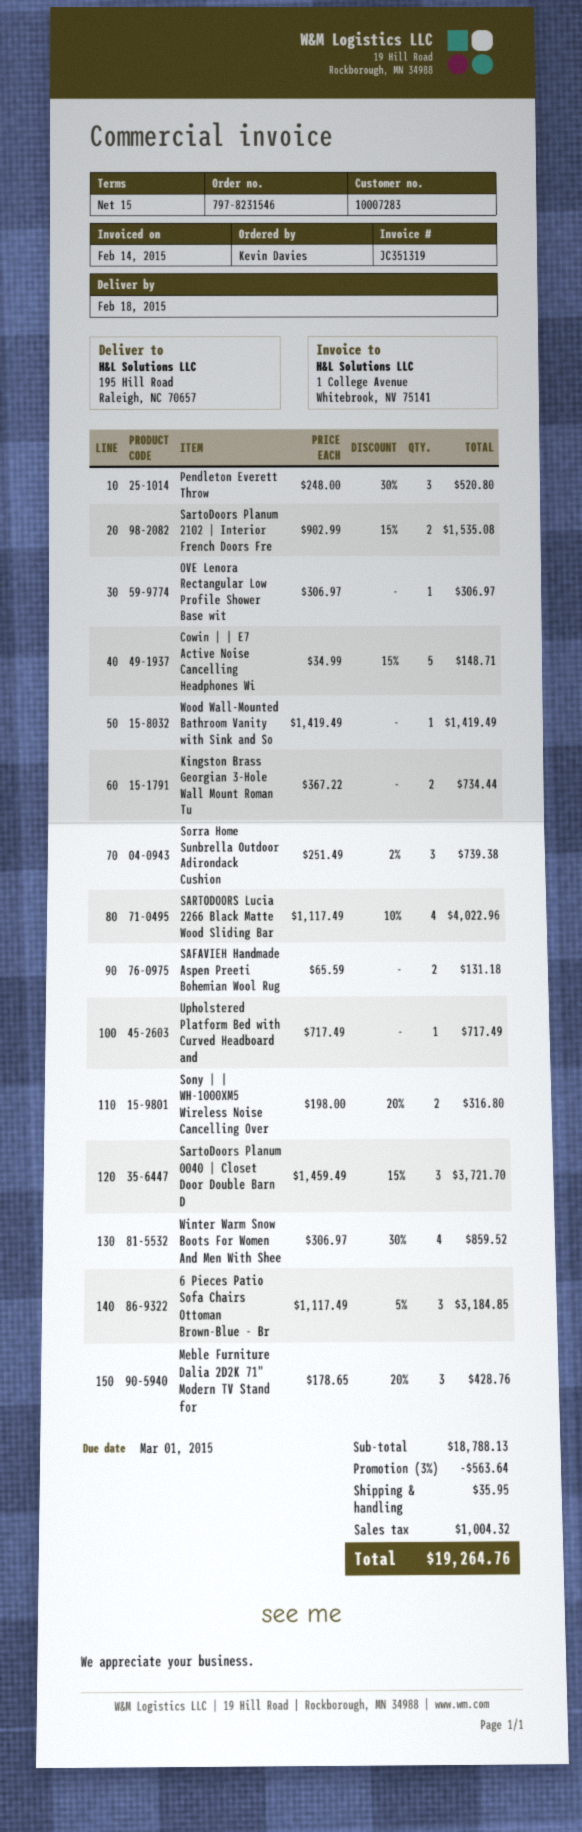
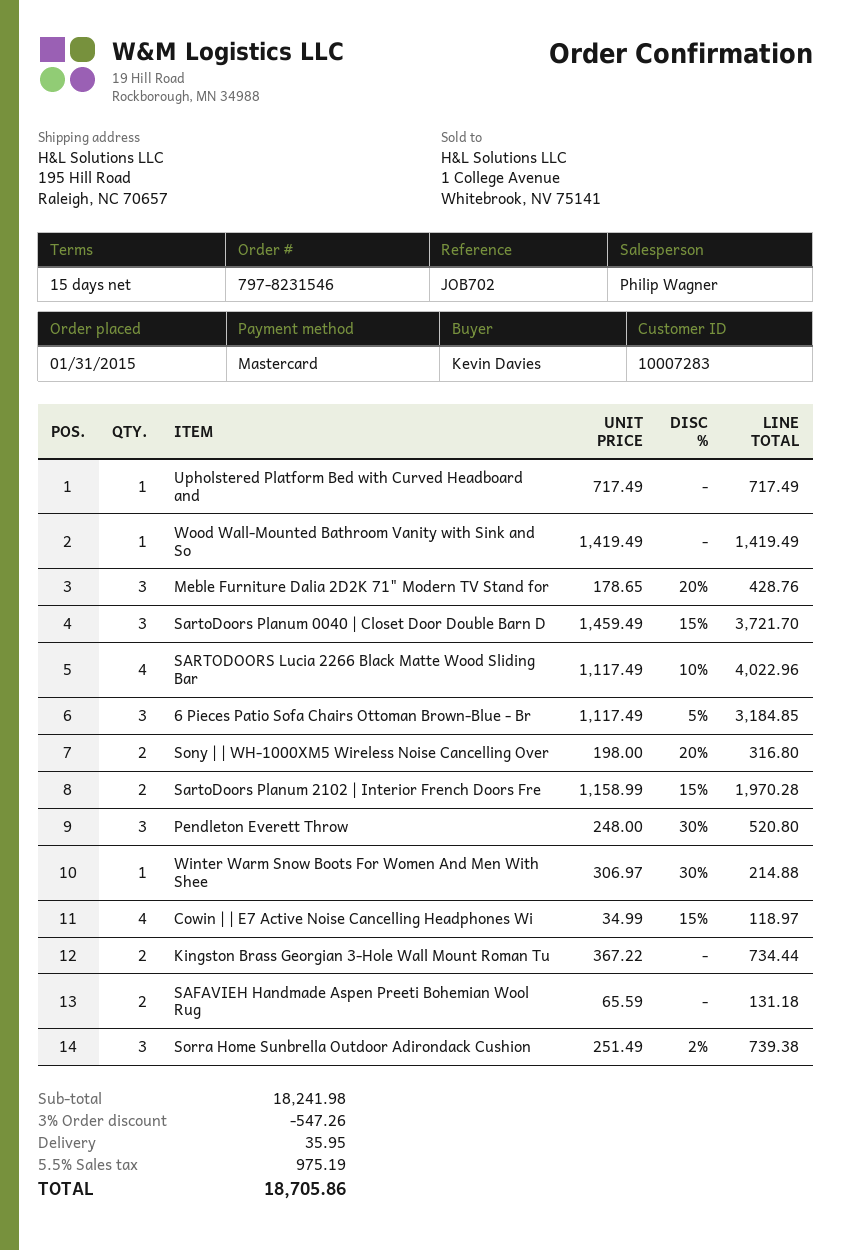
SartoDoors Planum 2102 | Interior French Doors Fre: 2 x 902.99 - 15% = 1535.08 -> 2 x 1158.99 - 15% = 1970.28
OVE Lenora Rectangular Low Profile Shower Base wit: 1 x 306.97 = 306.97 -> none
Cowin | | E7 Active Noise Cancelling Headphones Wi: 5 x 34.99 - 15% = 148.71 -> 4 x 34.99 - 15% = 118.97
Winter Warm Snow Boots For Women And Men With Shee: 4 x 306.97 - 30% = 859.52 -> 1 x 306.97 - 30% = 214.88
subtotal: 18788.13 -> 18241.98
discount: 3% = 563.64 -> 3% = 547.26
tax: 1004.32 -> 975.19
total: 19264.76 -> 18705.86

